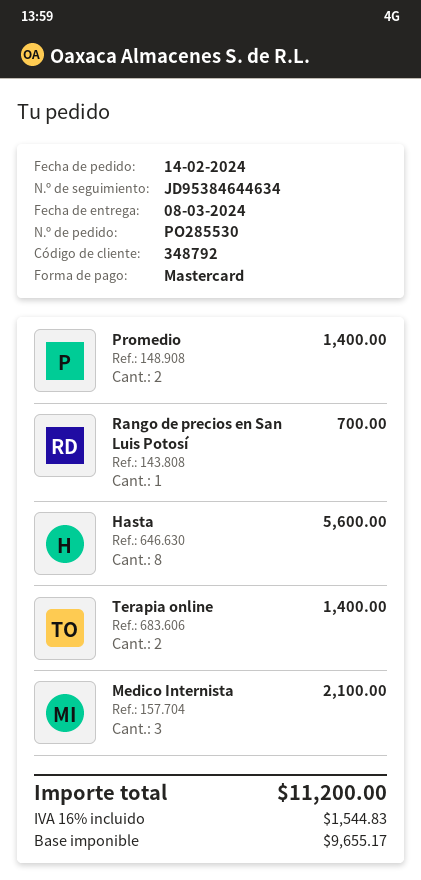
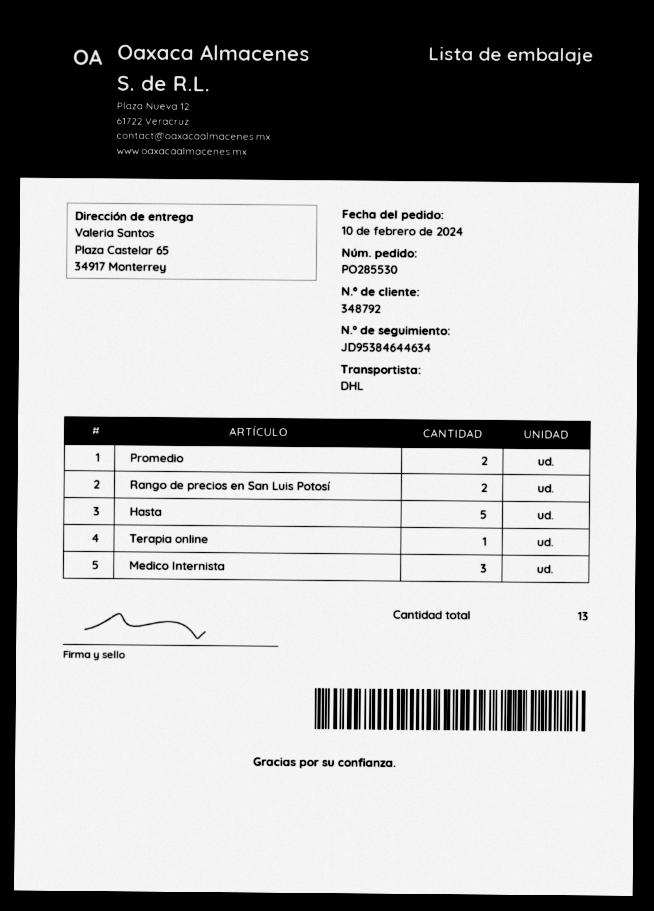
order date: 2024-02-14 -> 2024-02-10
Rango de precios en San Luis Potosí: 1 -> 2
Hasta: 8 -> 5
Terapia online: 2 -> 1

